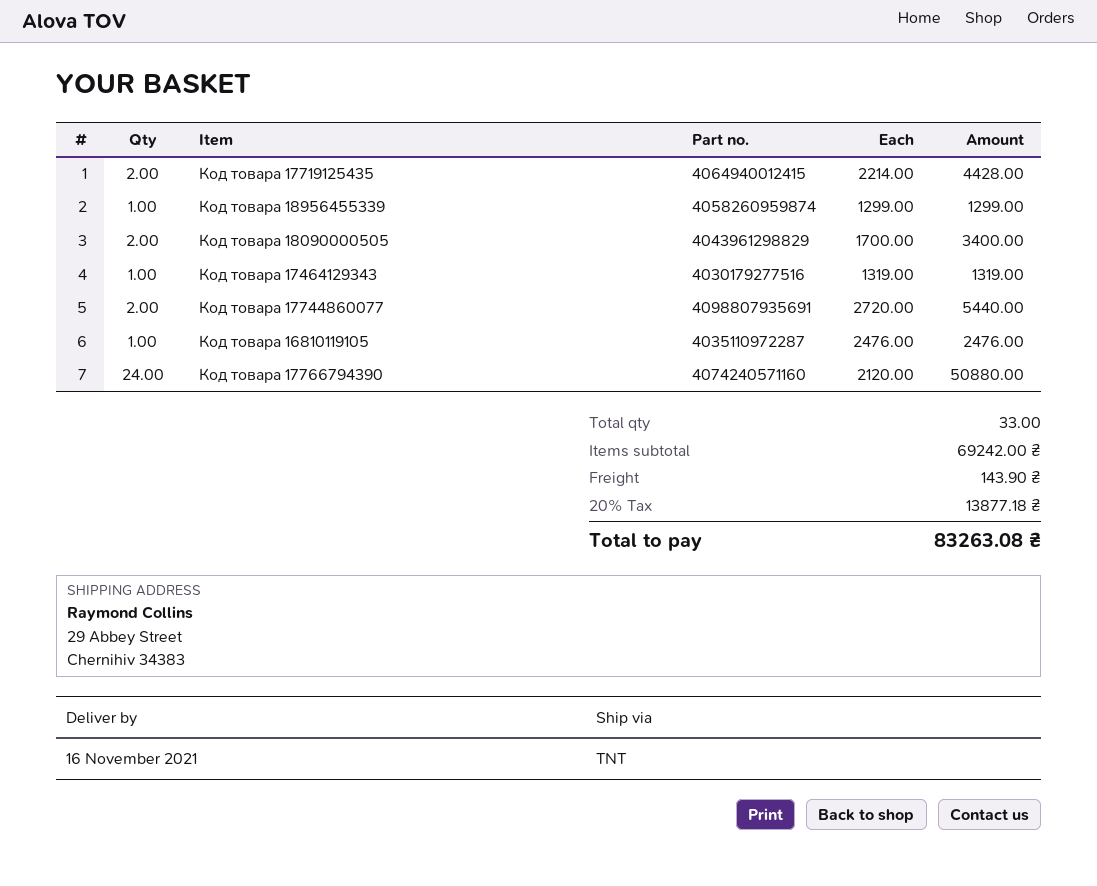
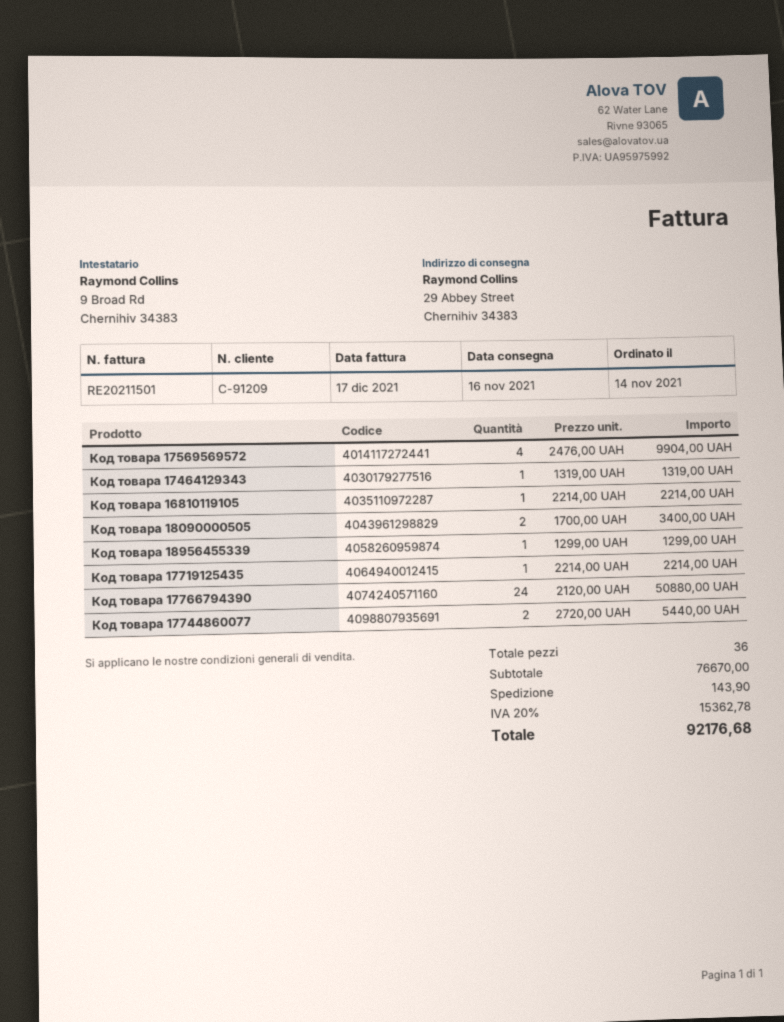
Код товара 17719125435: 2 x 2214.00 = 4428.00 -> 1 x 2214.00 = 2214.00
Код товара 16810119105: 1 x 2476.00 = 2476.00 -> 1 x 2214.00 = 2214.00
Код товара 17569569572: none -> 4 x 2476.00 = 9904.00
total quantity: 33 -> 36
subtotal: 69242.00 -> 76670.00
tax: 20% = 13877.18 -> 20% = 15362.78
total: 83263.08 -> 92176.68

